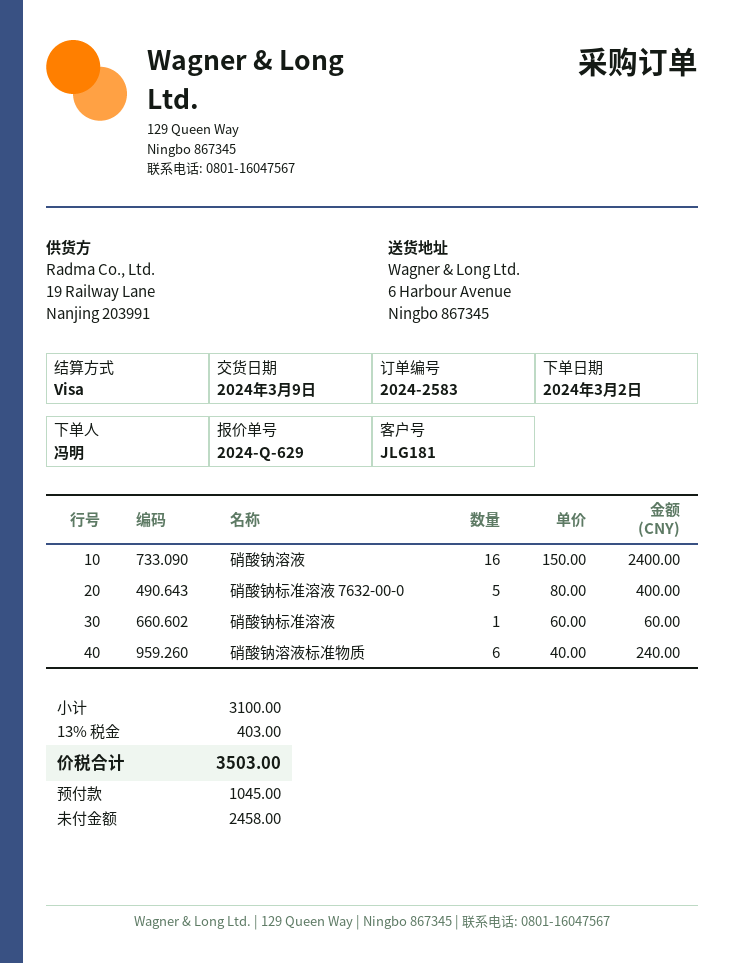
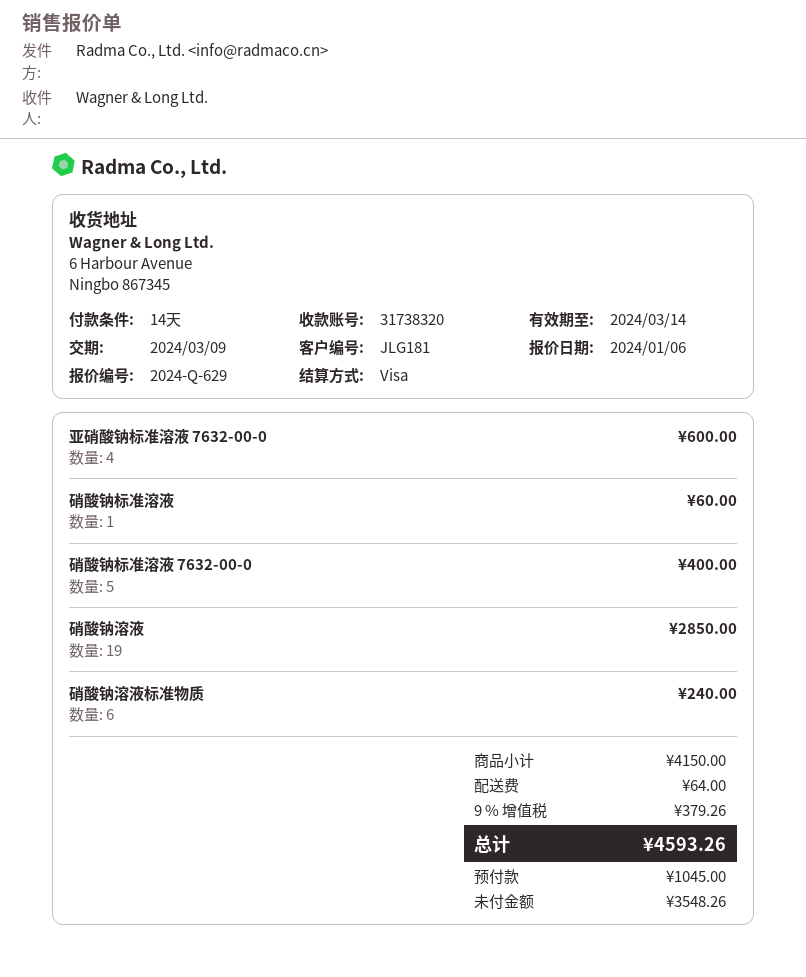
硝酸钠溶液: 16 for 2400.00 -> 19 for 2850.00
亚硝酸钠标准溶液 7632-00-0: none -> 4 for 600.00
subtotal: 3100.00 -> 4150.00
shipping: none -> 64.00
tax: 13% = 403.00 -> 9% = 379.26
total: 3503.00 -> 4593.26
balance: 2458.00 -> 3548.26

